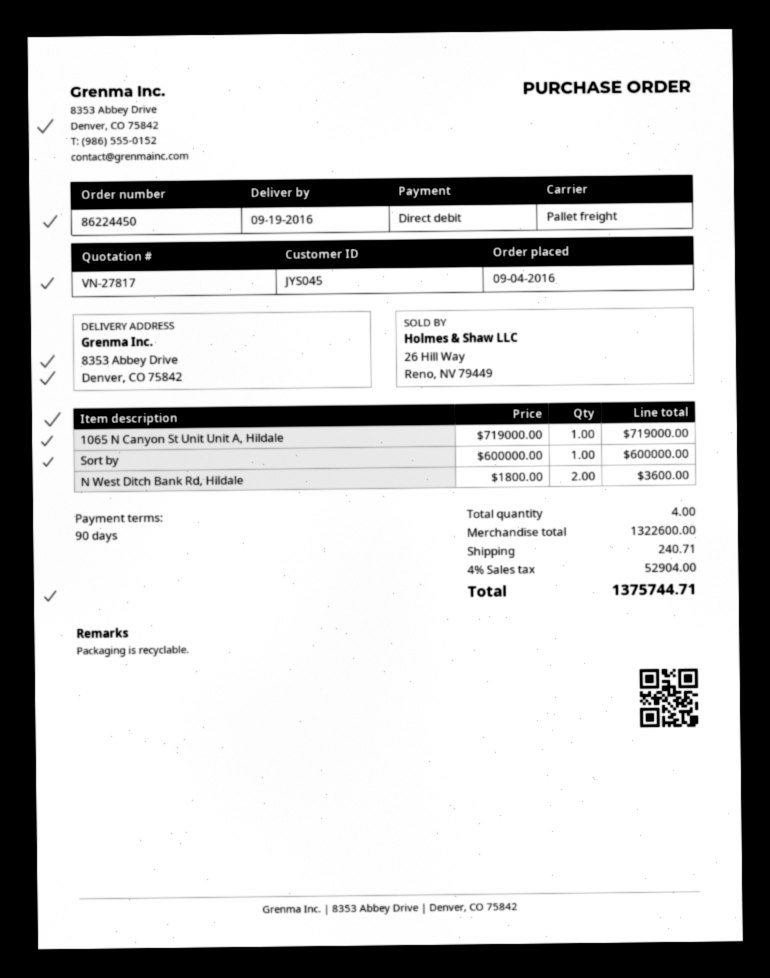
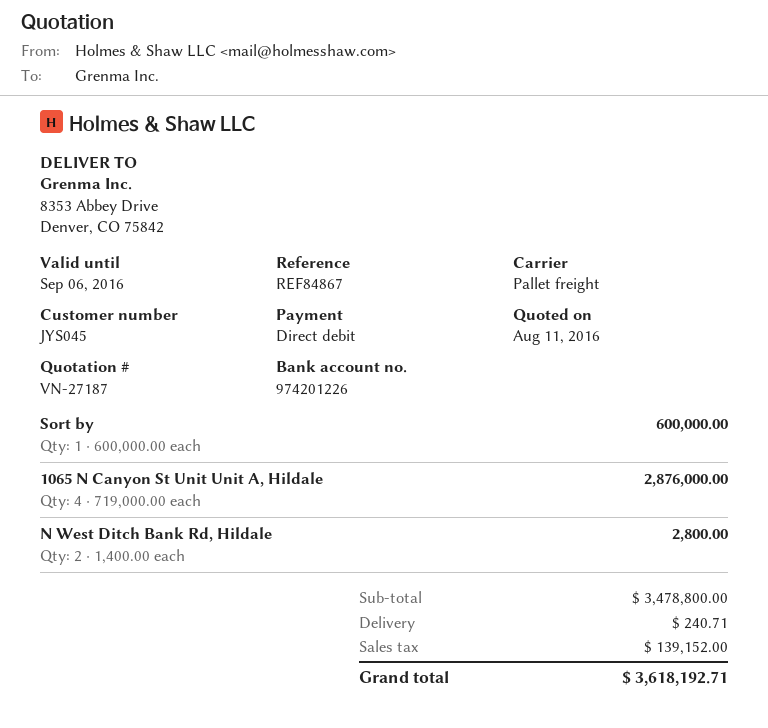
quote number: VN-27817 -> VN-27187
1065 N Canyon St Unit Unit A, Hildale: 1 x 719000.00 = 719000.00 -> 4 x 719000.00 = 2876000.00
N West Ditch Bank Rd, Hildale: 2 x 1800.00 = 3600.00 -> 2 x 1400.00 = 2800.00
subtotal: 1322600.00 -> 3478800.00
tax: 52904.00 -> 139152.00
total: 1375744.71 -> 3618192.71

